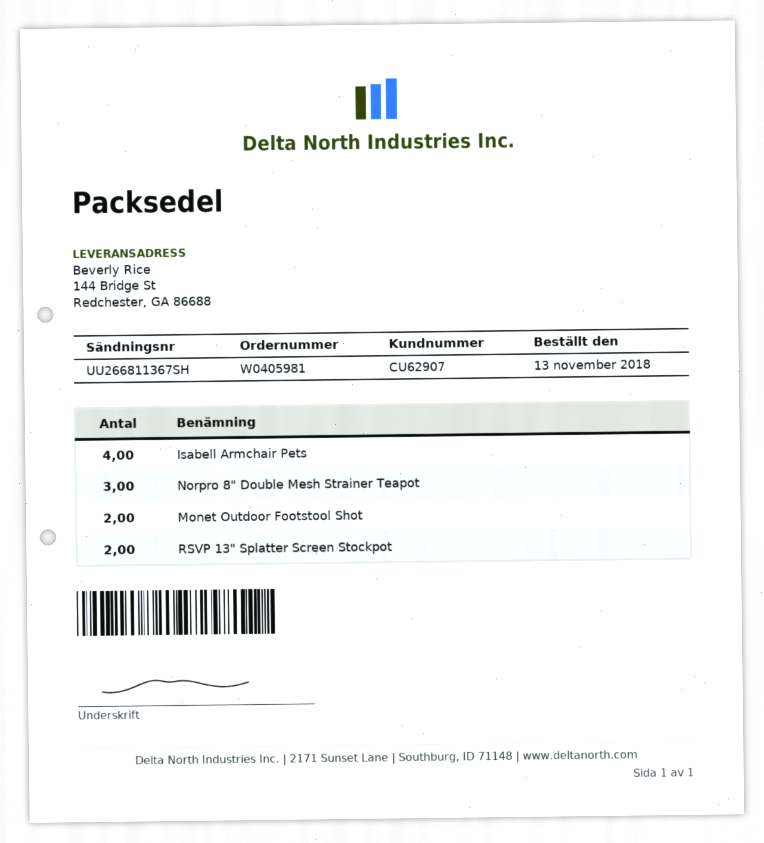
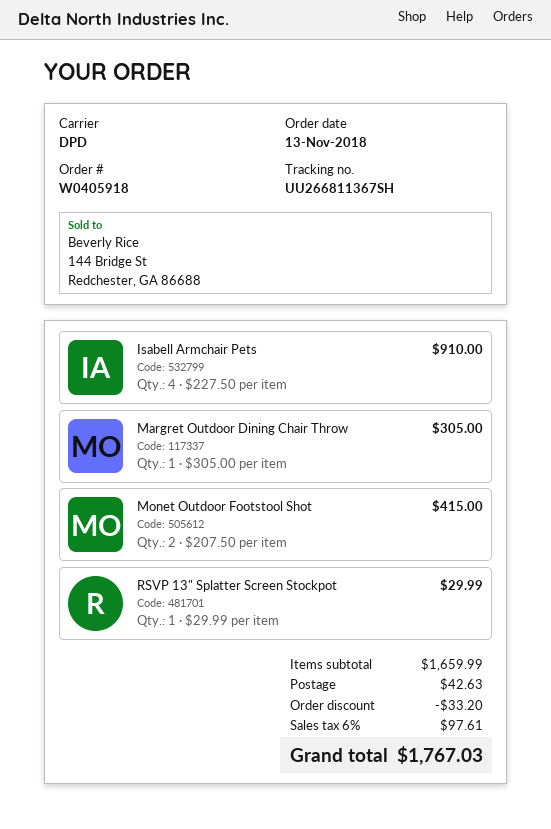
order number: W0405981 -> W0405918
Norpro 8" Double Mesh Strainer Teapot: 3 -> none
RSVP 13" Splatter Screen Stockpot: 2 -> 1
Margret Outdoor Dining Chair Throw: none -> 1

